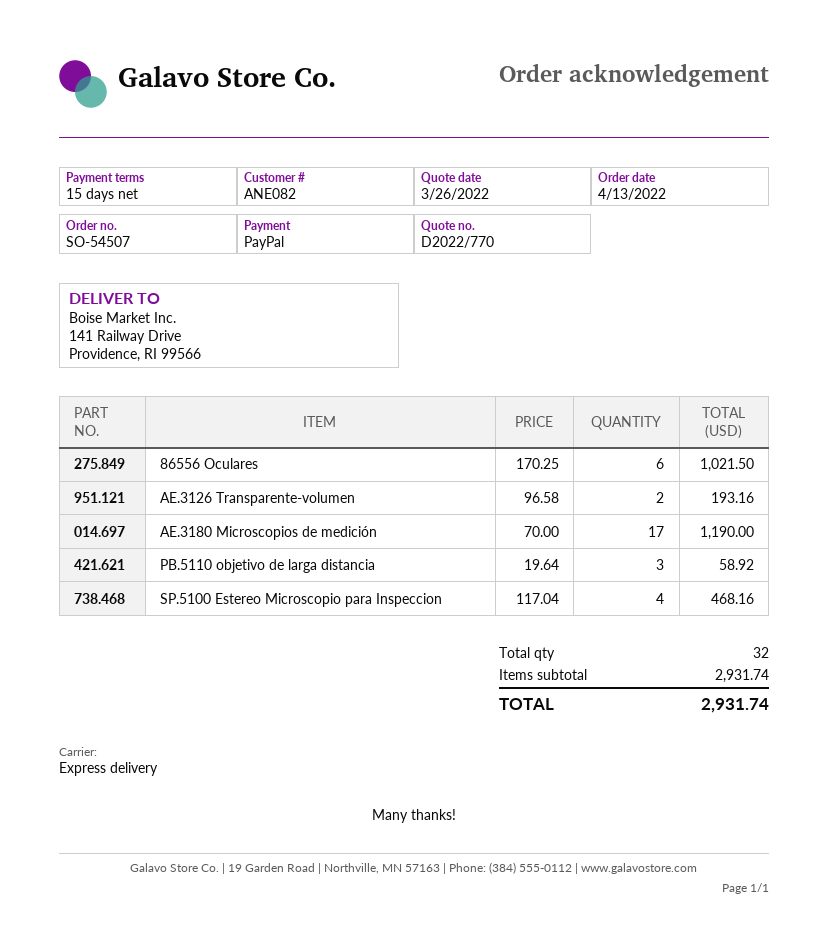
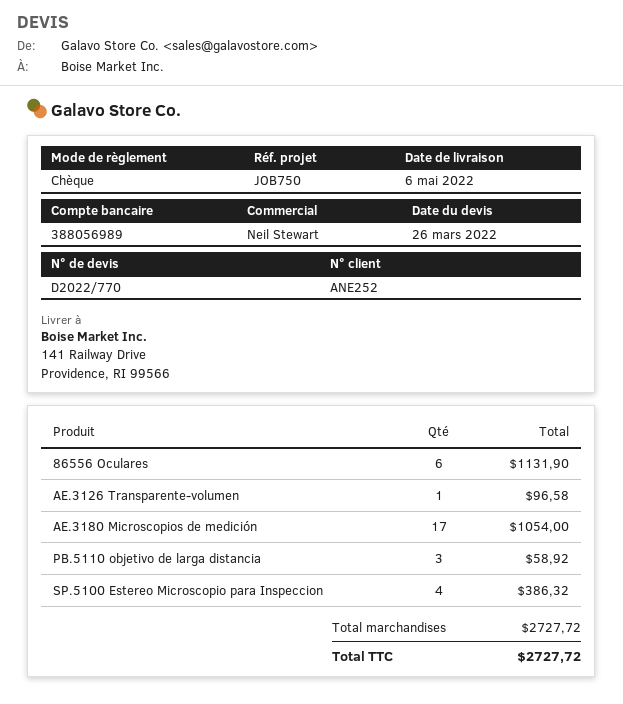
customer number: ANE082 -> ANE252
payment method: PayPal -> cheque
86556 Oculares: 6 for 1021.50 -> 6 for 1131.90
AE.3126 Transparente-volumen: 2 for 193.16 -> 1 for 96.58
AE.3180 Microscopios de medición: 17 for 1190.00 -> 17 for 1054.00
SP.5100 Estereo Microscopio para Inspeccion: 4 for 468.16 -> 4 for 386.32
subtotal: 2931.74 -> 2727.72
total: 2931.74 -> 2727.72

